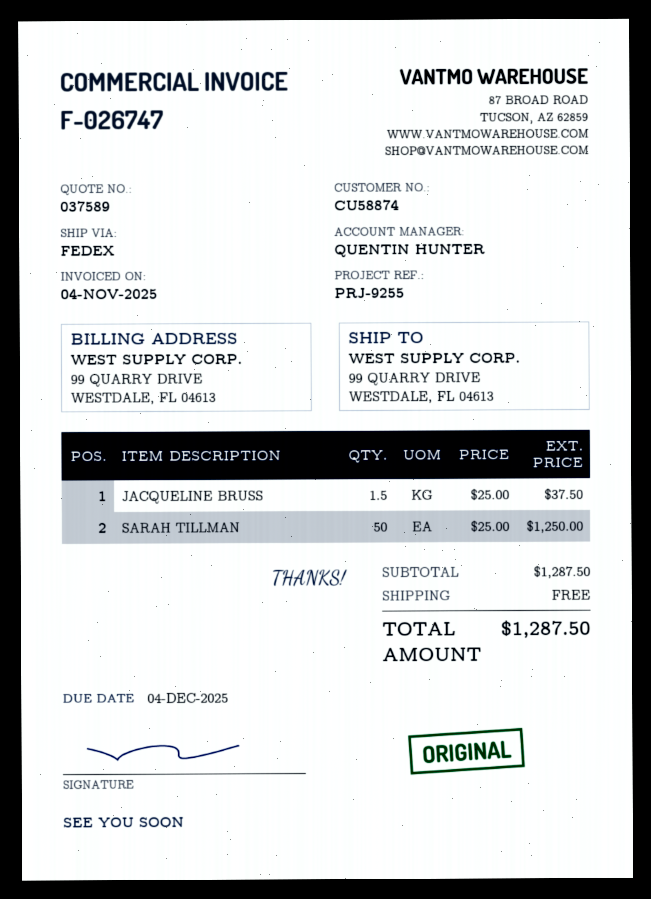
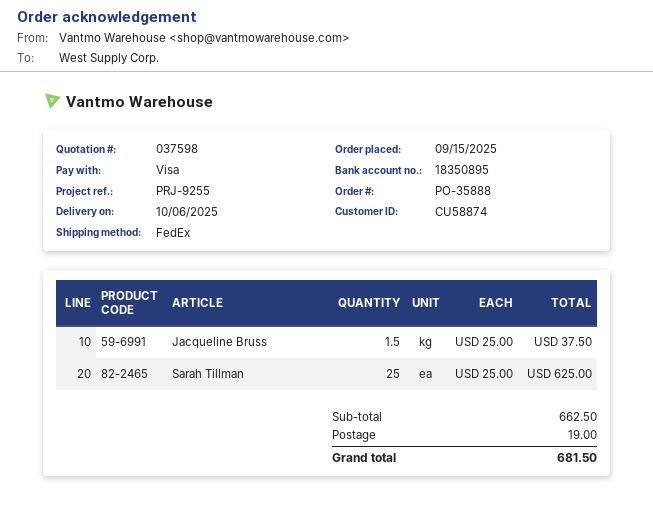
quote number: 037589 -> 037598
SARAH TILLMAN: 50 x 25.00 = 1250.00 -> 25 x 25.00 = 625.00
subtotal: 1287.50 -> 662.50
shipping: 0.00 -> 19.00
total: 1287.50 -> 681.50

